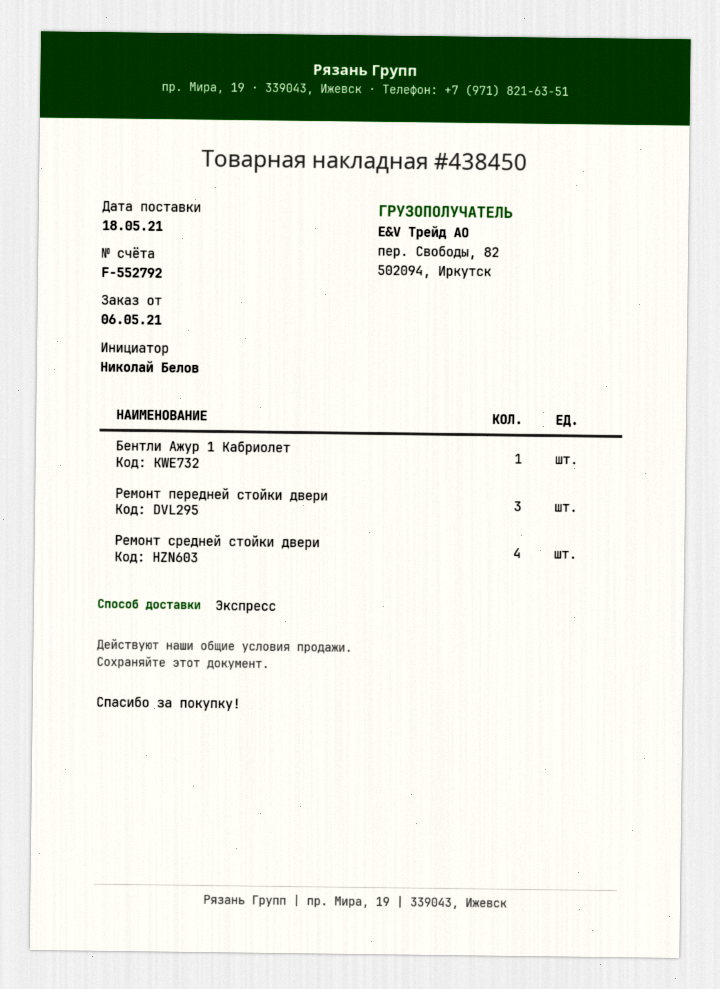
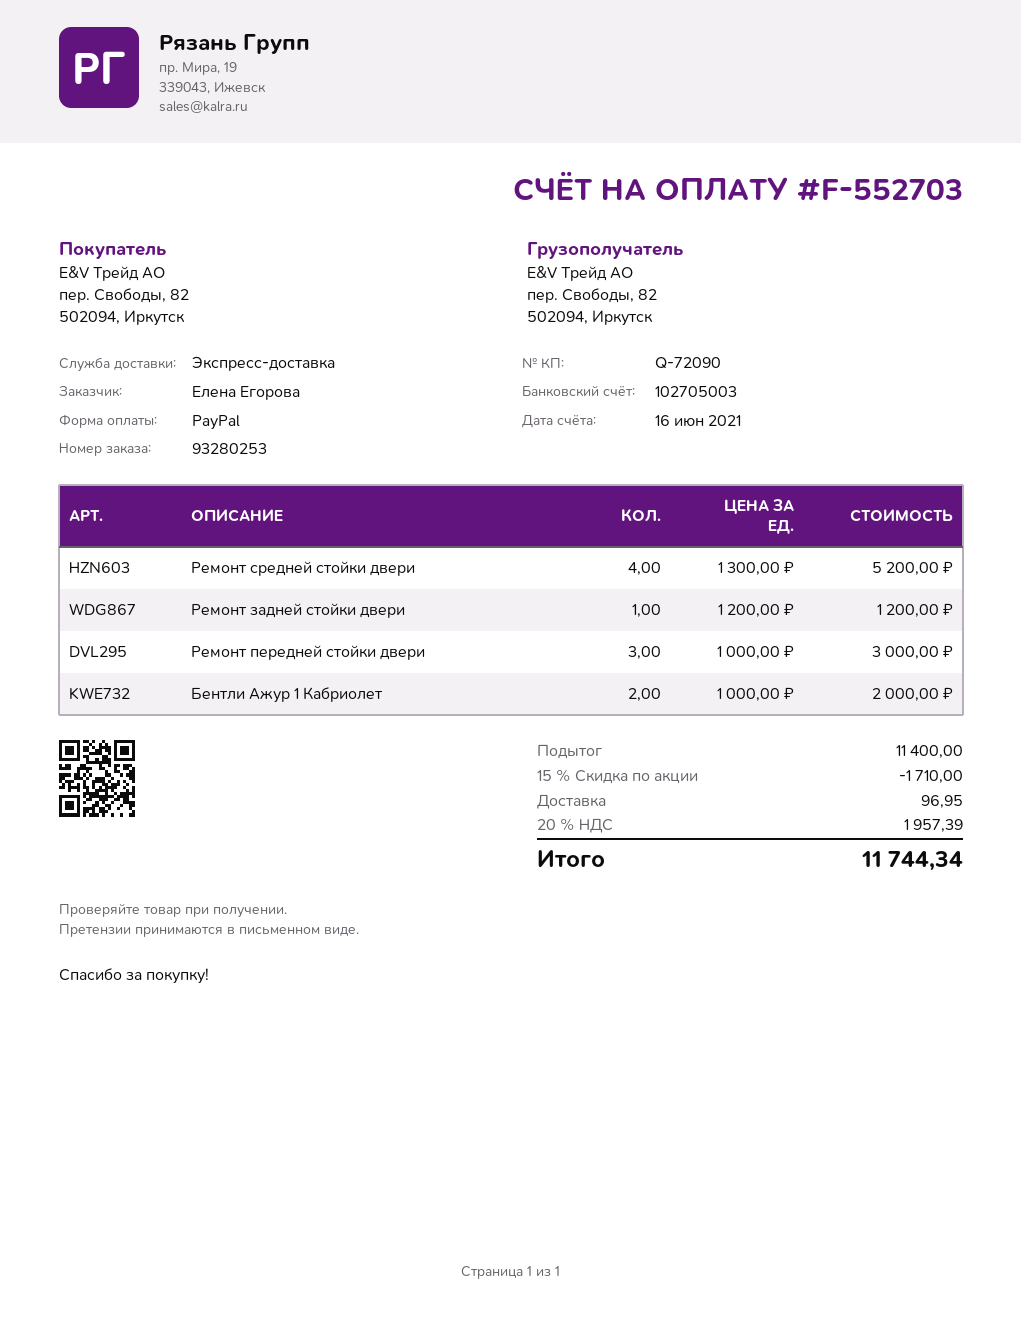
invoice number: F-552792 -> F-552703
ordered by: Николай Белов -> Елена Егорова
Бентли Ажур 1 Кабриолет: 1 -> 2
Ремонт задней стойки двери: none -> 1

